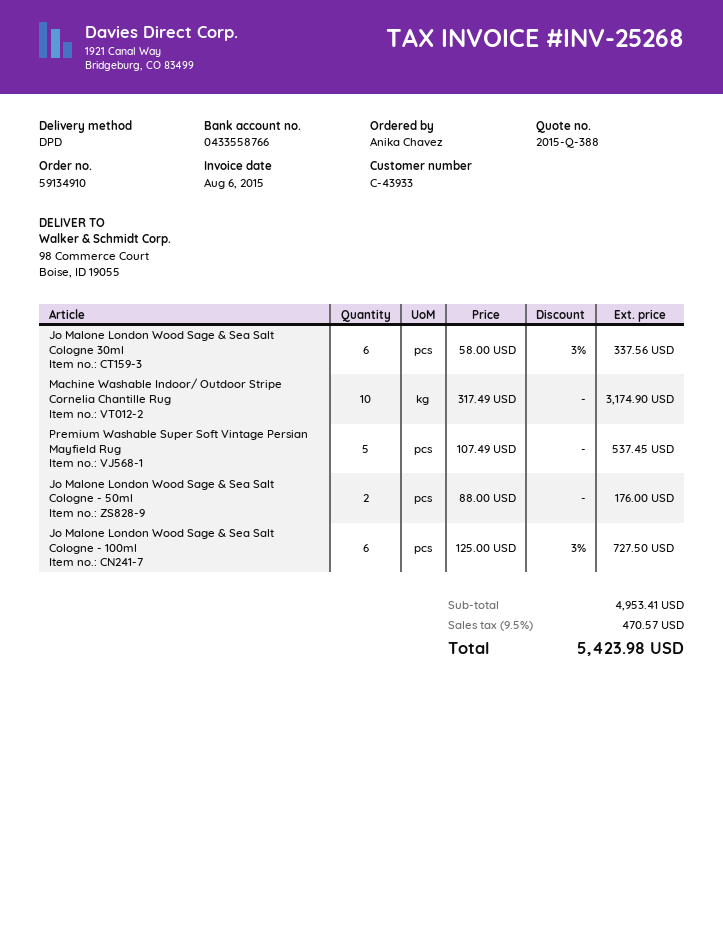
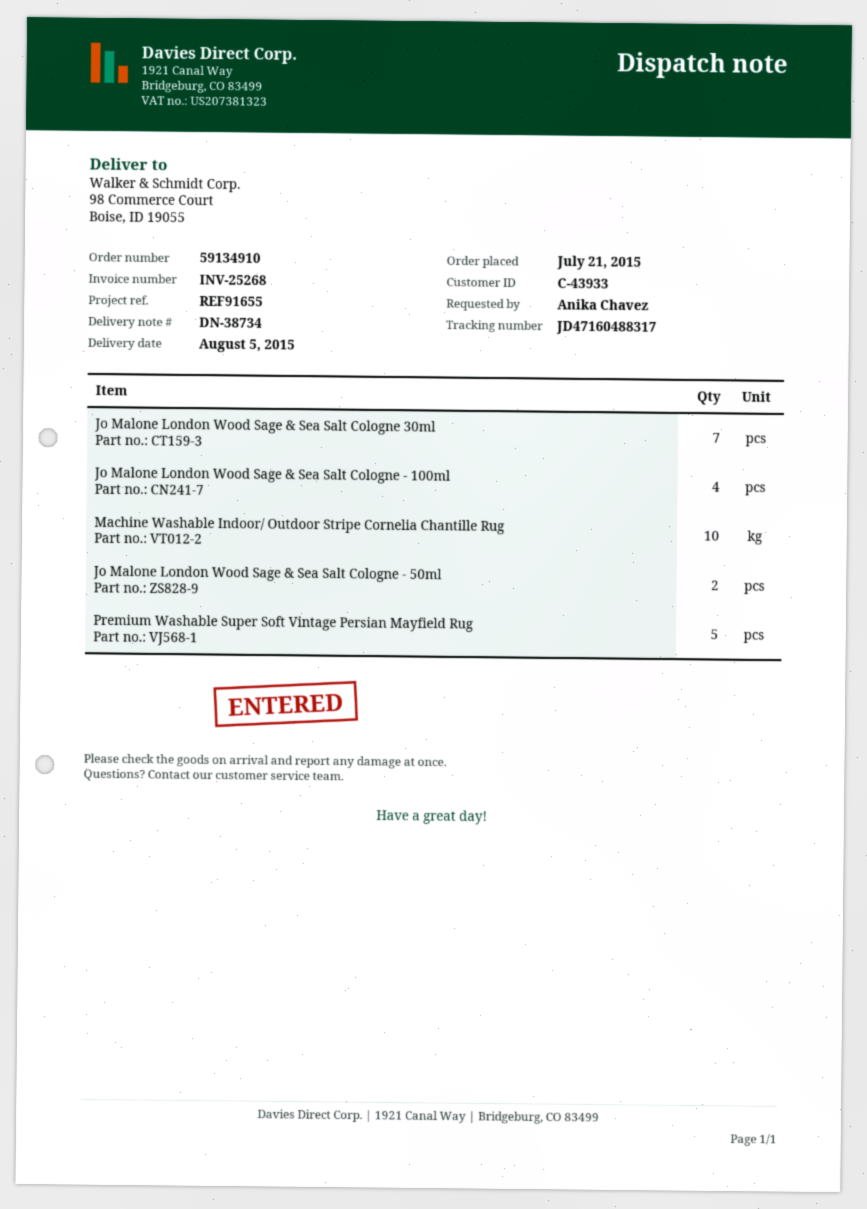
Jo Malone London Wood Sage & Sea Salt Cologne 30ml: 6 -> 7
Jo Malone London Wood Sage & Sea Salt Cologne - 100ml: 6 -> 4

